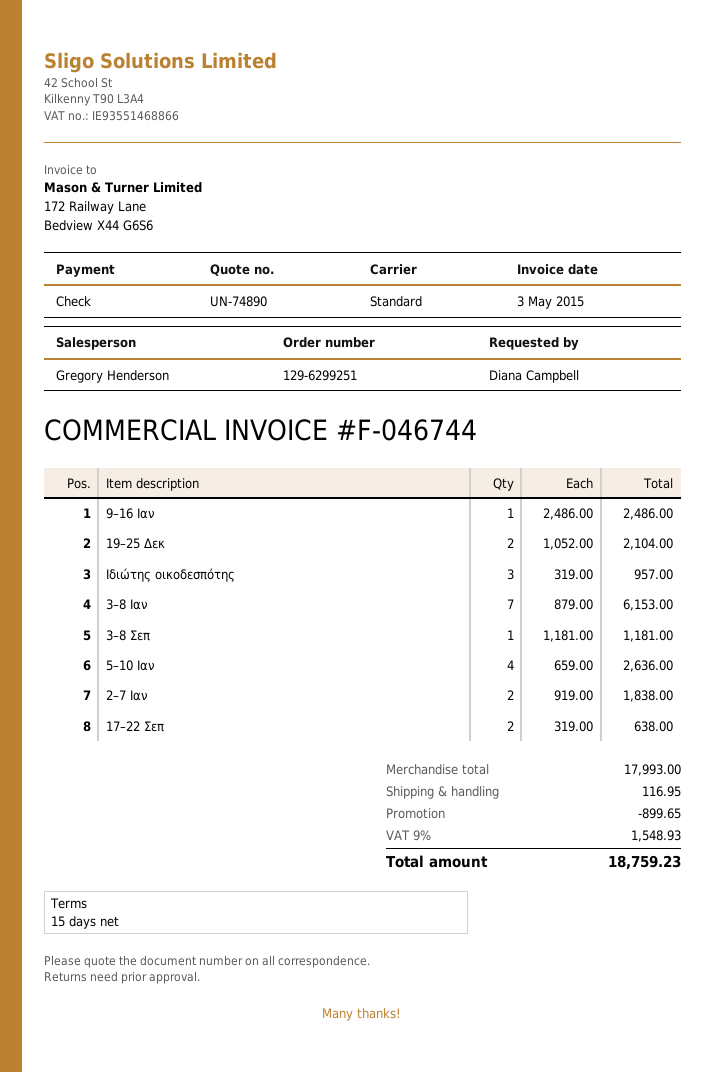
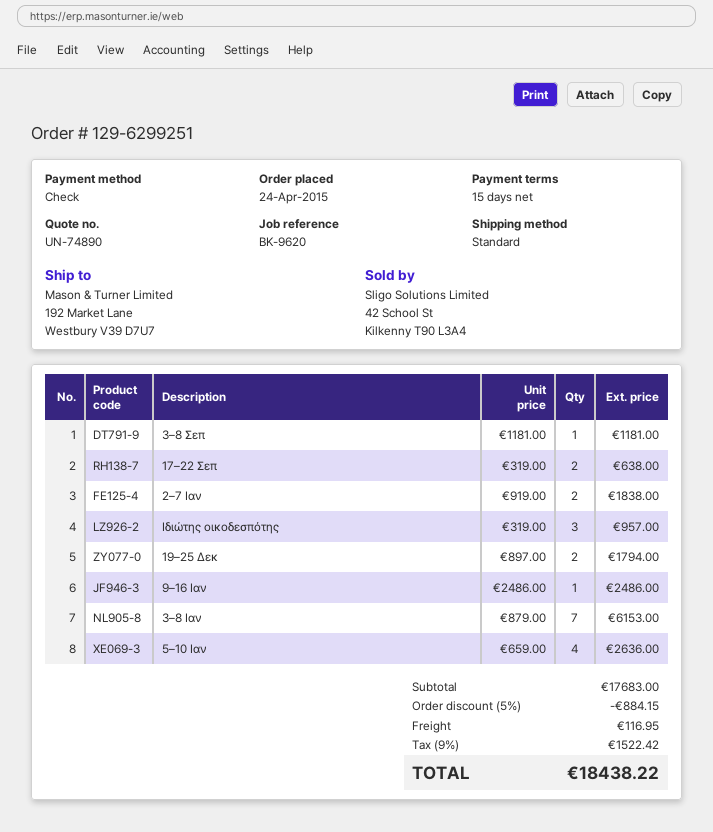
19–25 Δεκ: 2 x 1052.00 = 2104.00 -> 2 x 897.00 = 1794.00
subtotal: 17993.00 -> 17683.00
discount: 899.65 -> 884.15
tax: 9% = 1548.93 -> 9% = 1522.42
total: 18759.23 -> 18438.22

